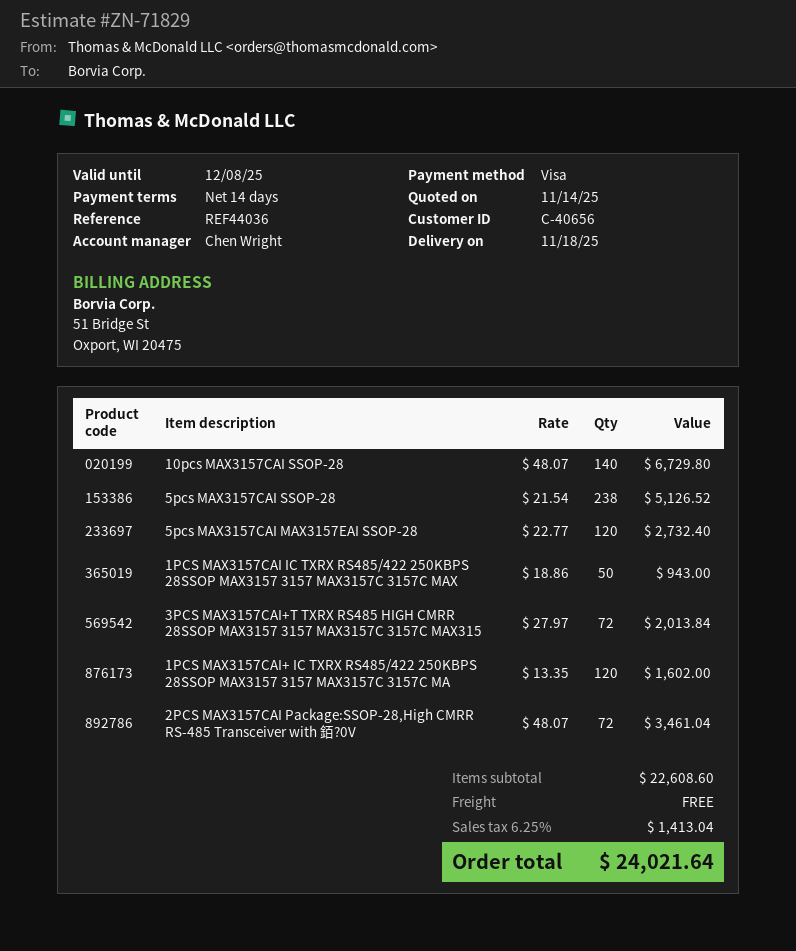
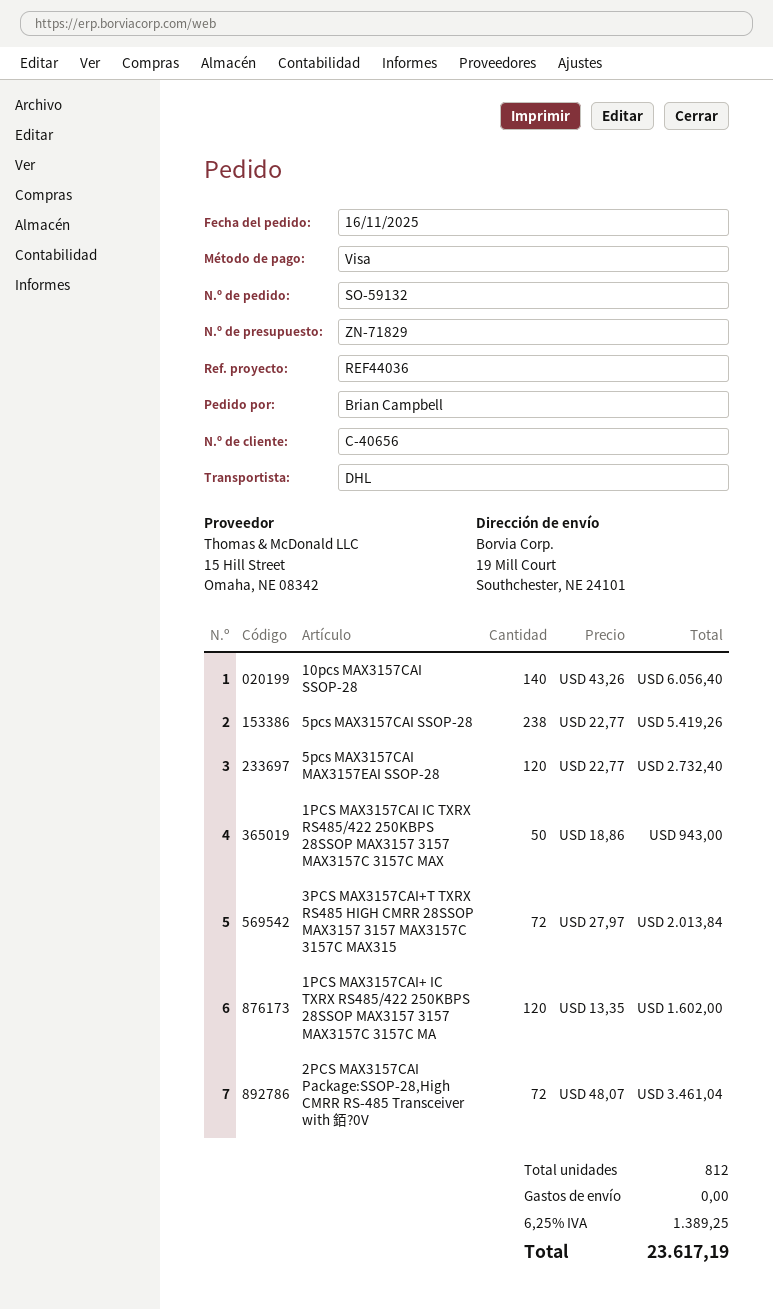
10pcs MAX3157CAI SSOP-28: 140 x 48.07 = 6729.80 -> 140 x 43.26 = 6056.40
5pcs MAX3157CAI SSOP-28: 238 x 21.54 = 5126.52 -> 238 x 22.77 = 5419.26
tax: 6.25% = 1413.04 -> 6.25% = 1389.25
total: 24021.64 -> 23617.19

